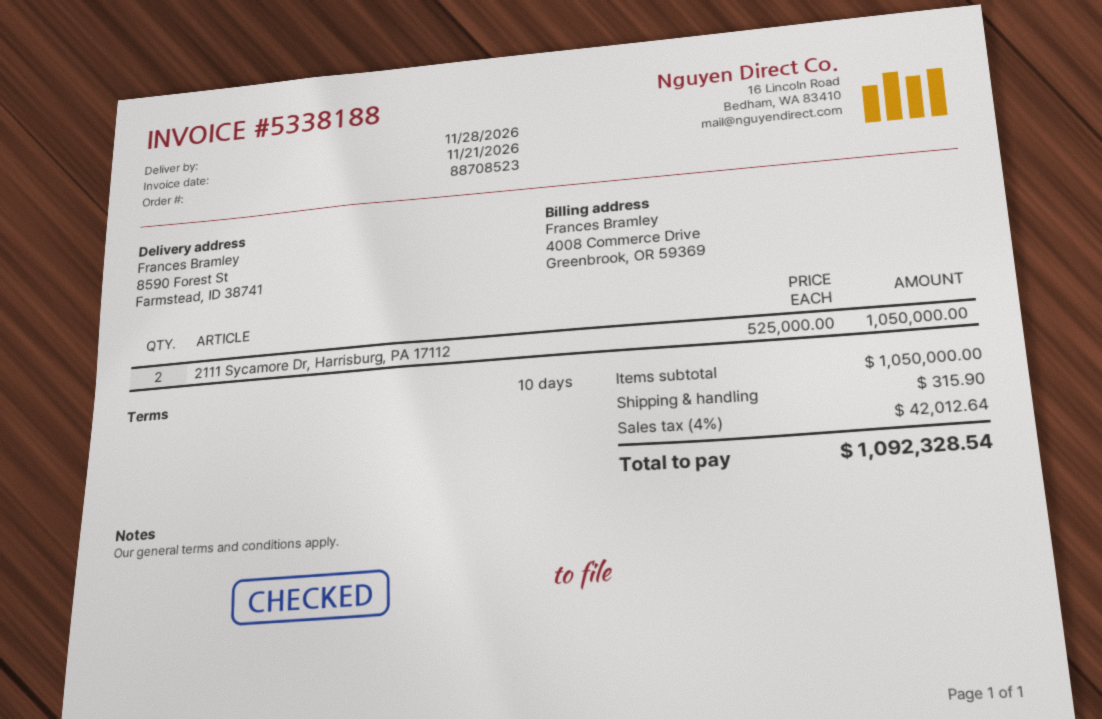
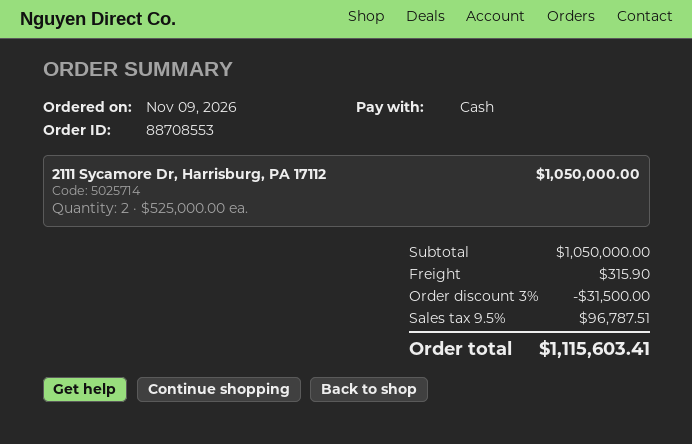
order number: 88708523 -> 88708553
discount: none -> 3% = 31500.00
tax: 4% = 42012.64 -> 9.5% = 96787.51
total: 1092328.54 -> 1115603.41

